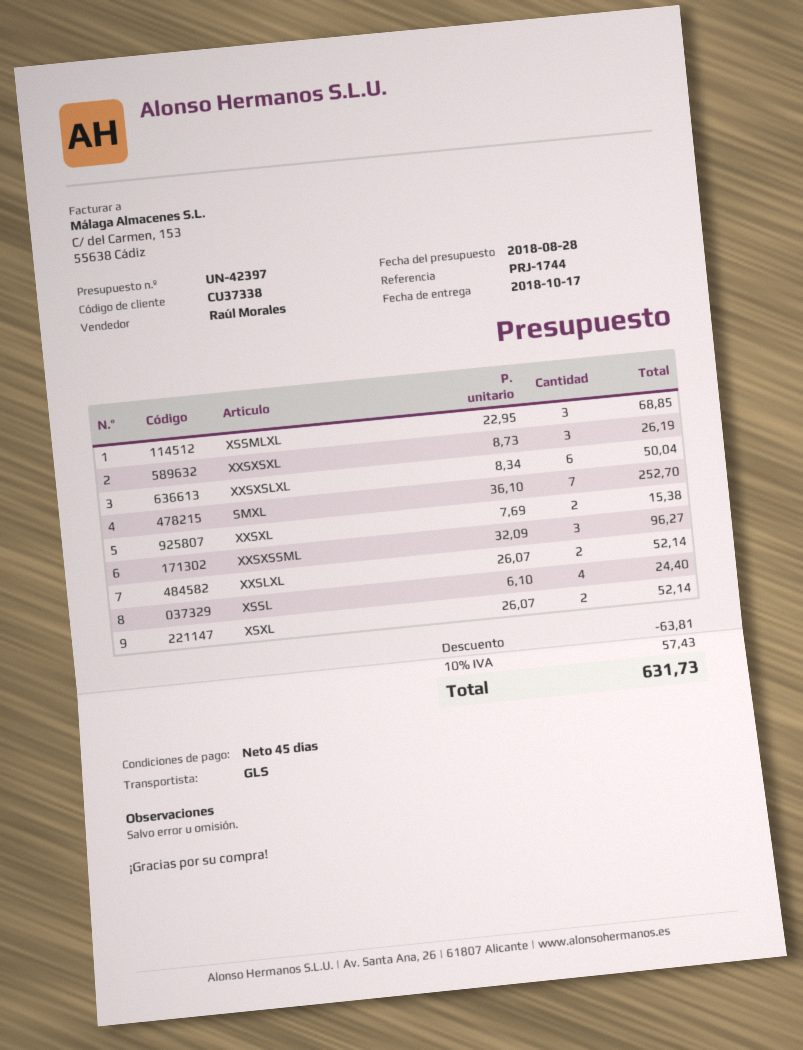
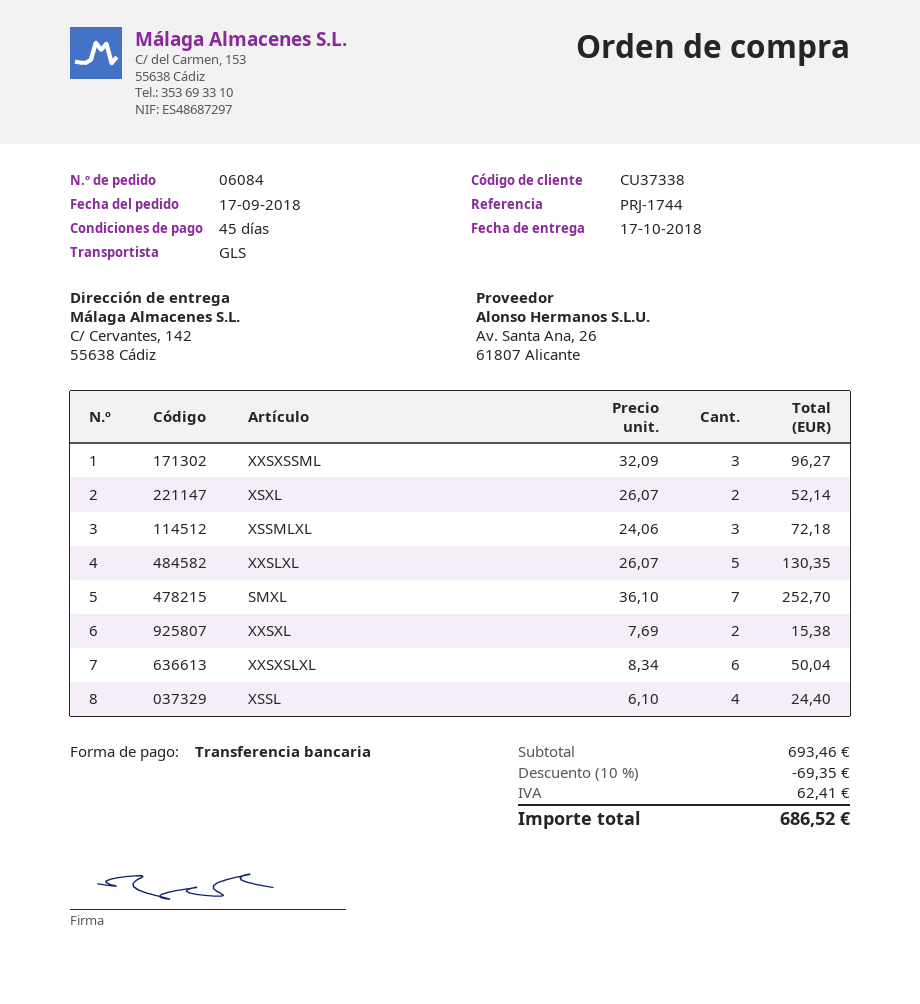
XSSMLXL: 3 x 22.95 = 68.85 -> 3 x 24.06 = 72.18
XXSXSXL: 3 x 8.73 = 26.19 -> none
XXSLXL: 2 x 26.07 = 52.14 -> 5 x 26.07 = 130.35
discount: 63.81 -> 69.35
tax: 57.43 -> 62.41
total: 631.73 -> 686.52

